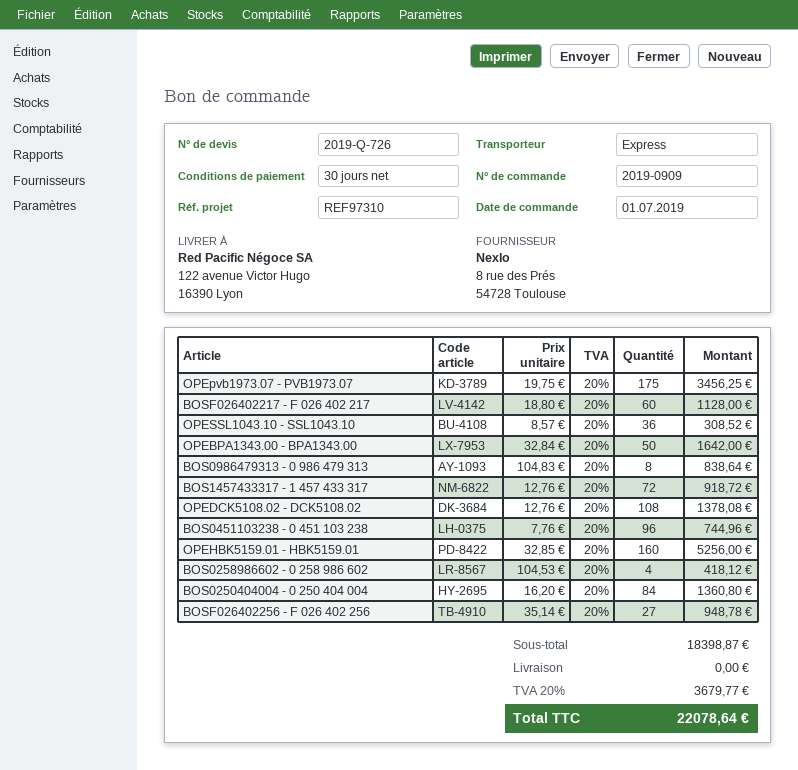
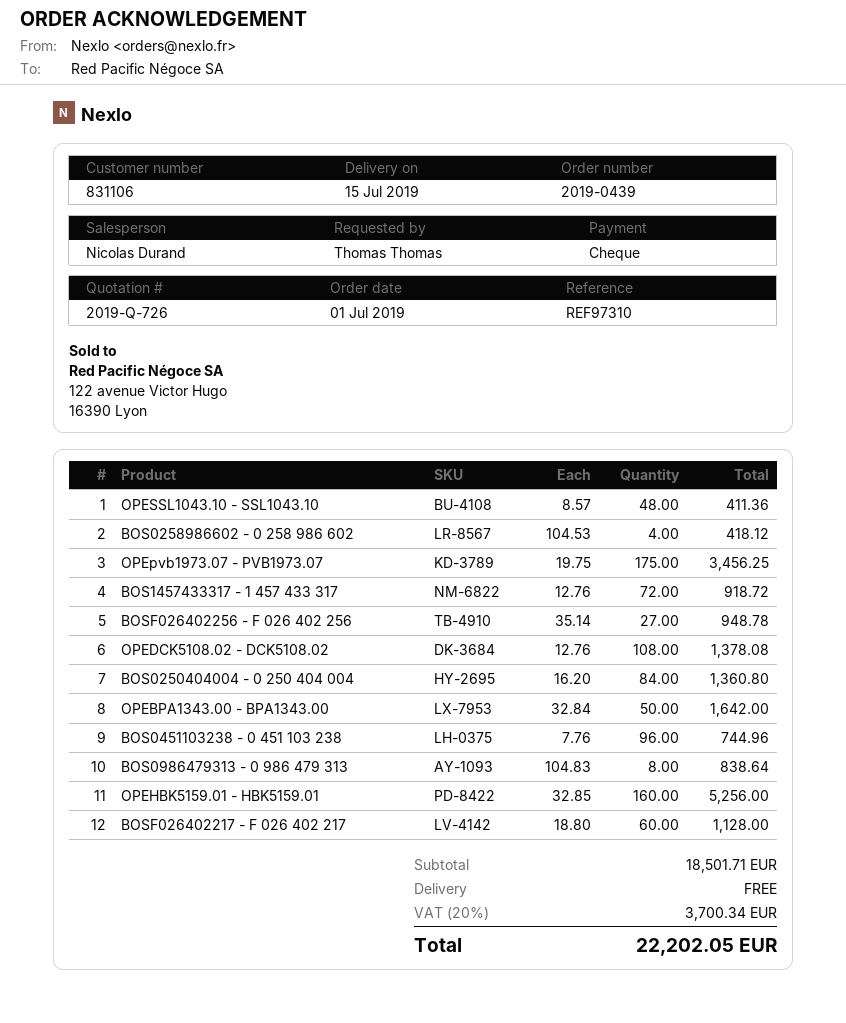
order number: 2019-0909 -> 2019-0439
OPESSL1043.10 - SSL1043.10: 36 x 8.57 = 308.52 -> 48 x 8.57 = 411.36
subtotal: 18398.87 -> 18501.71
tax: 20% = 3679.77 -> 20% = 3700.34
total: 22078.64 -> 22202.05

